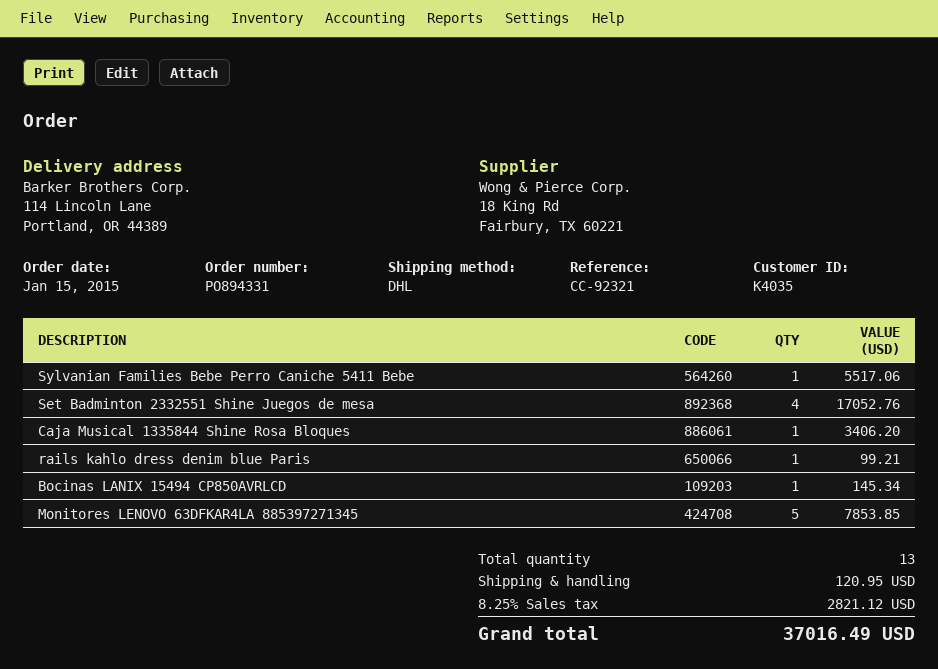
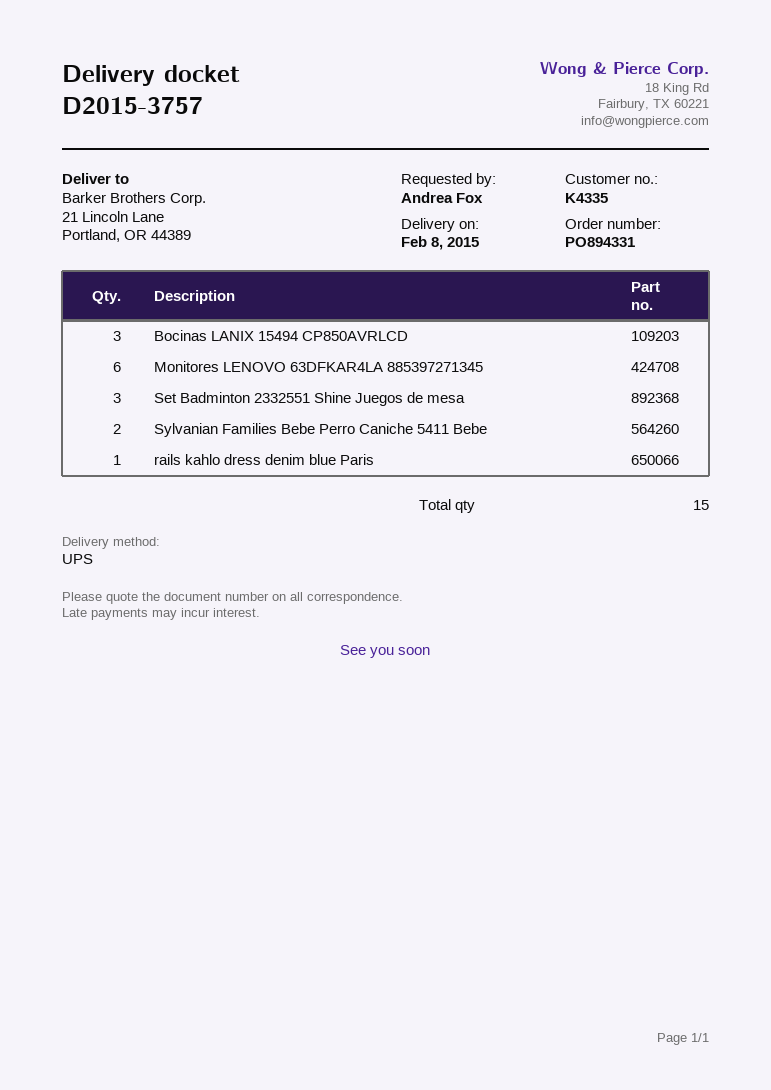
customer number: K4035 -> K4335
shipping method: DHL -> UPS
ship to: 114 Lincoln Lane, Portland, OR 44389 -> 21 Lincoln Lane, Portland, OR 44389
Sylvanian Families Bebe Perro Caniche 5411 Bebe: 1 -> 2
Set Badminton 2332551 Shine Juegos de mesa: 4 -> 3
Caja Musical 1335844 Shine Rosa Bloques: 1 -> none
Bocinas LANIX 15494 CP850AVRLCD: 1 -> 3
Monitores LENOVO 63DFKAR4LA 885397271345: 5 -> 6
total quantity: 13 -> 15

